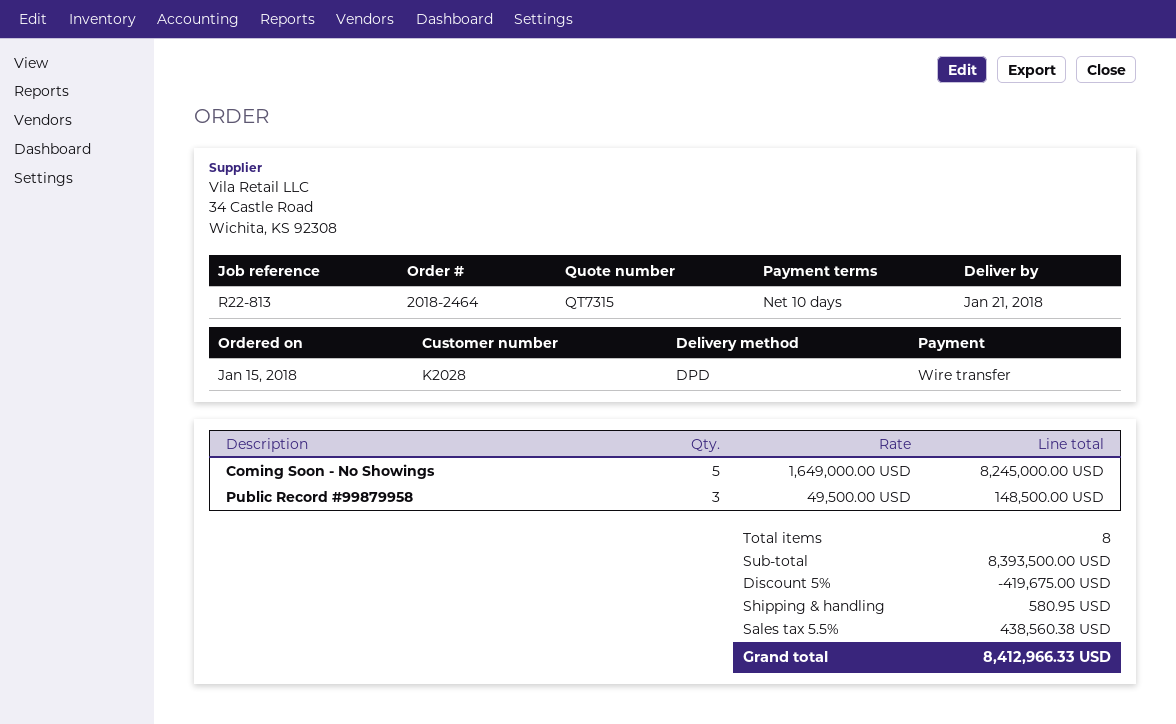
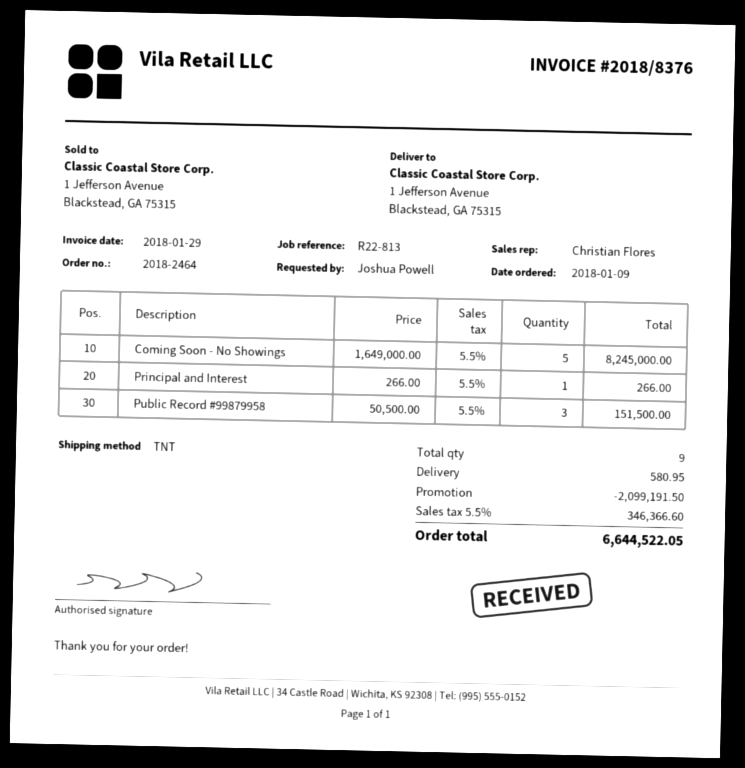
order date: 2018-01-15 -> 2018-01-09
shipping method: DPD -> TNT
Public Record #99879958: 3 x 49500.00 = 148500.00 -> 3 x 50500.00 = 151500.00
Principal and Interest: none -> 1 x 266.00 = 266.00
total quantity: 8 -> 9
discount: 419675.00 -> 2099191.50
tax: 5.5% = 438560.38 -> 5.5% = 346366.60
total: 8412966.33 -> 6644522.05

